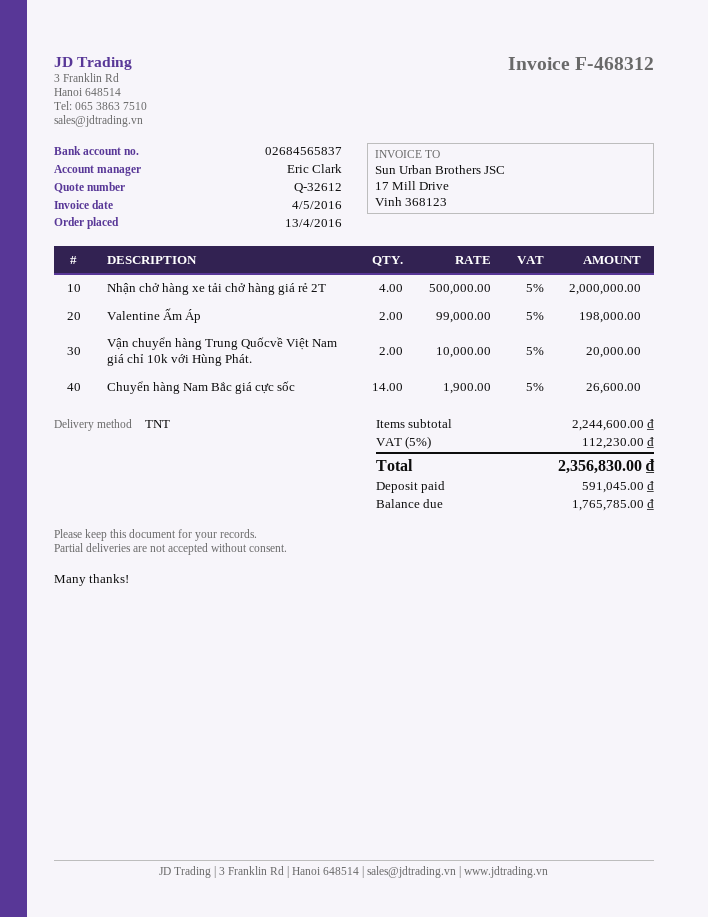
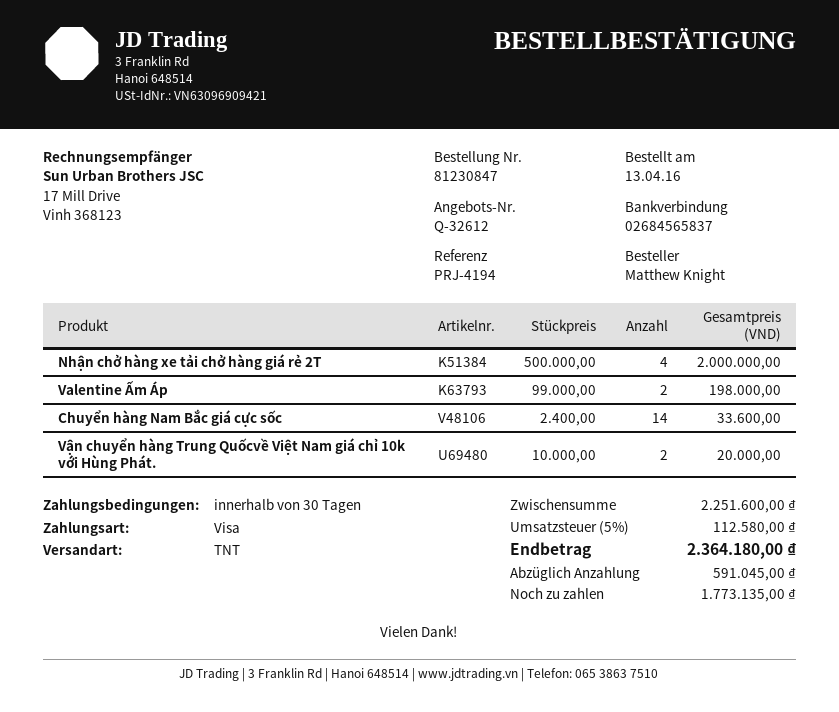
Chuyển hàng Nam Bắc giá cực sốc: 14 x 1900.00 = 26600.00 -> 14 x 2400.00 = 33600.00
subtotal: 2244600.00 -> 2251600.00
tax: 5% = 112230.00 -> 5% = 112580.00
total: 2356830.00 -> 2364180.00
balance: 1765785.00 -> 1773135.00

